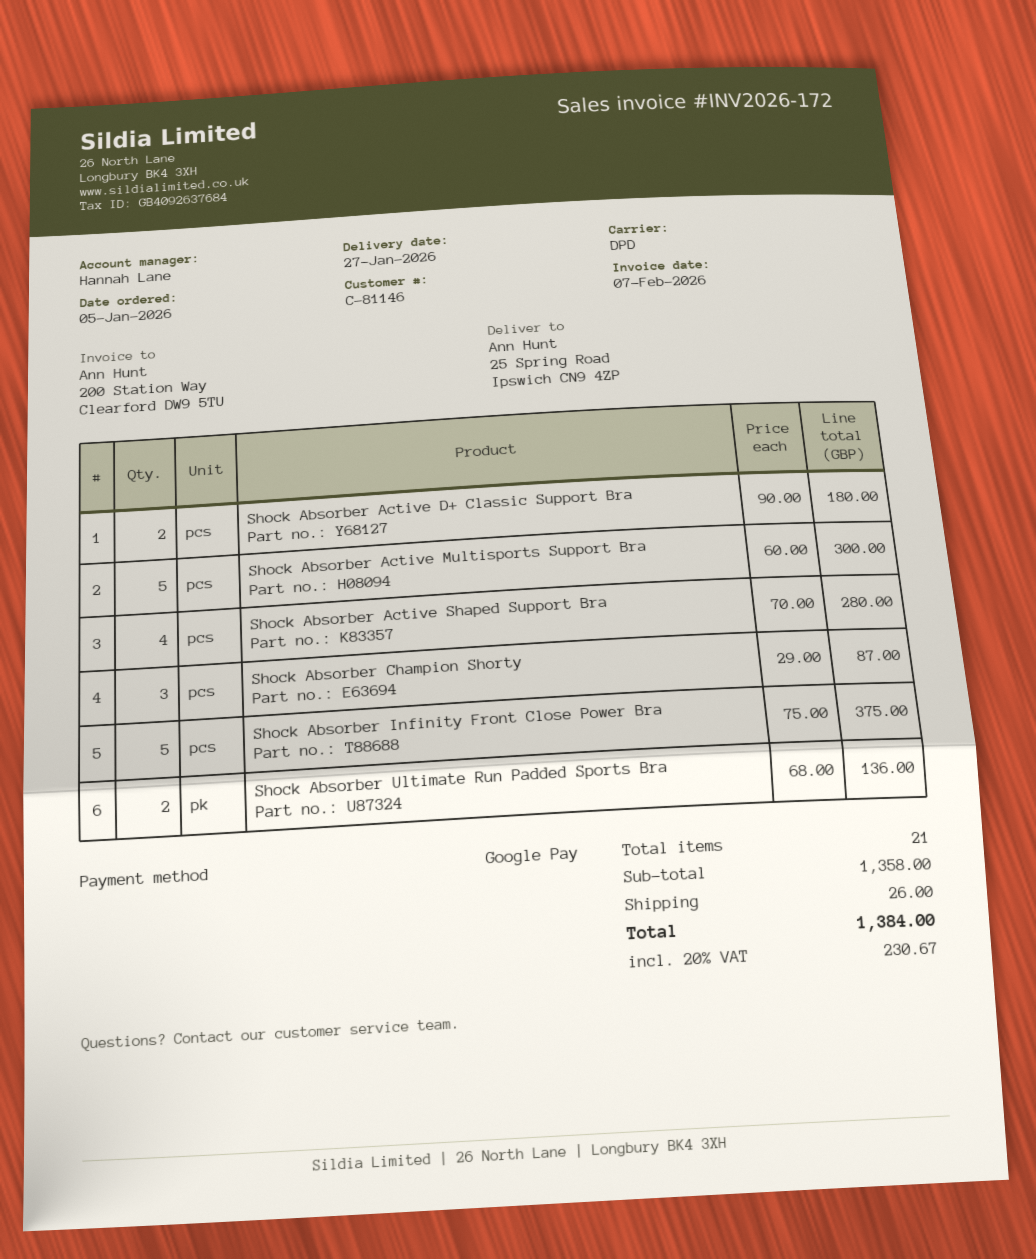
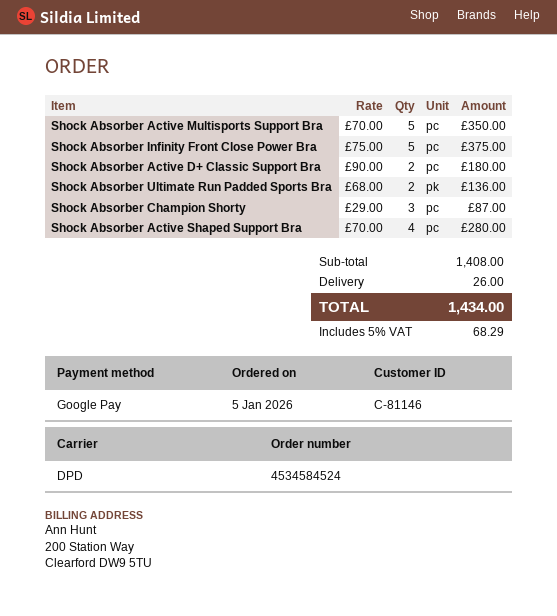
Shock Absorber Active Multisports Support Bra: 5 x 60.00 = 300.00 -> 5 x 70.00 = 350.00
subtotal: 1358.00 -> 1408.00
tax: 20% = 230.67 -> 5% = 68.29
total: 1384.00 -> 1434.00

